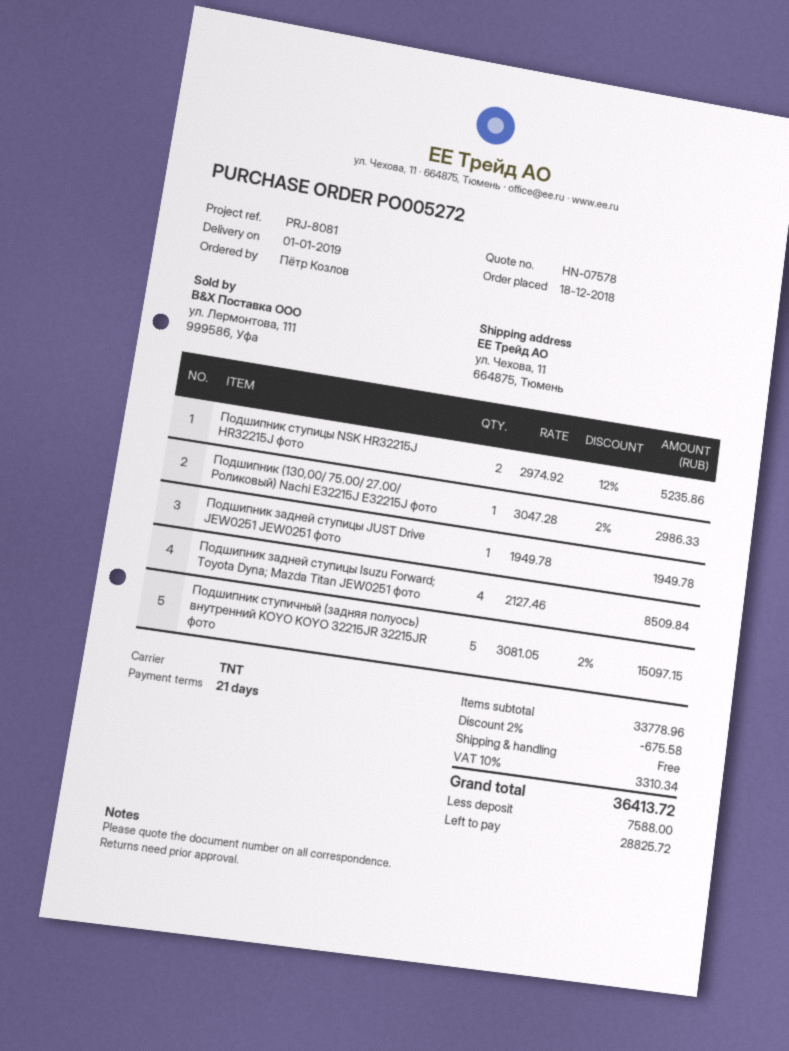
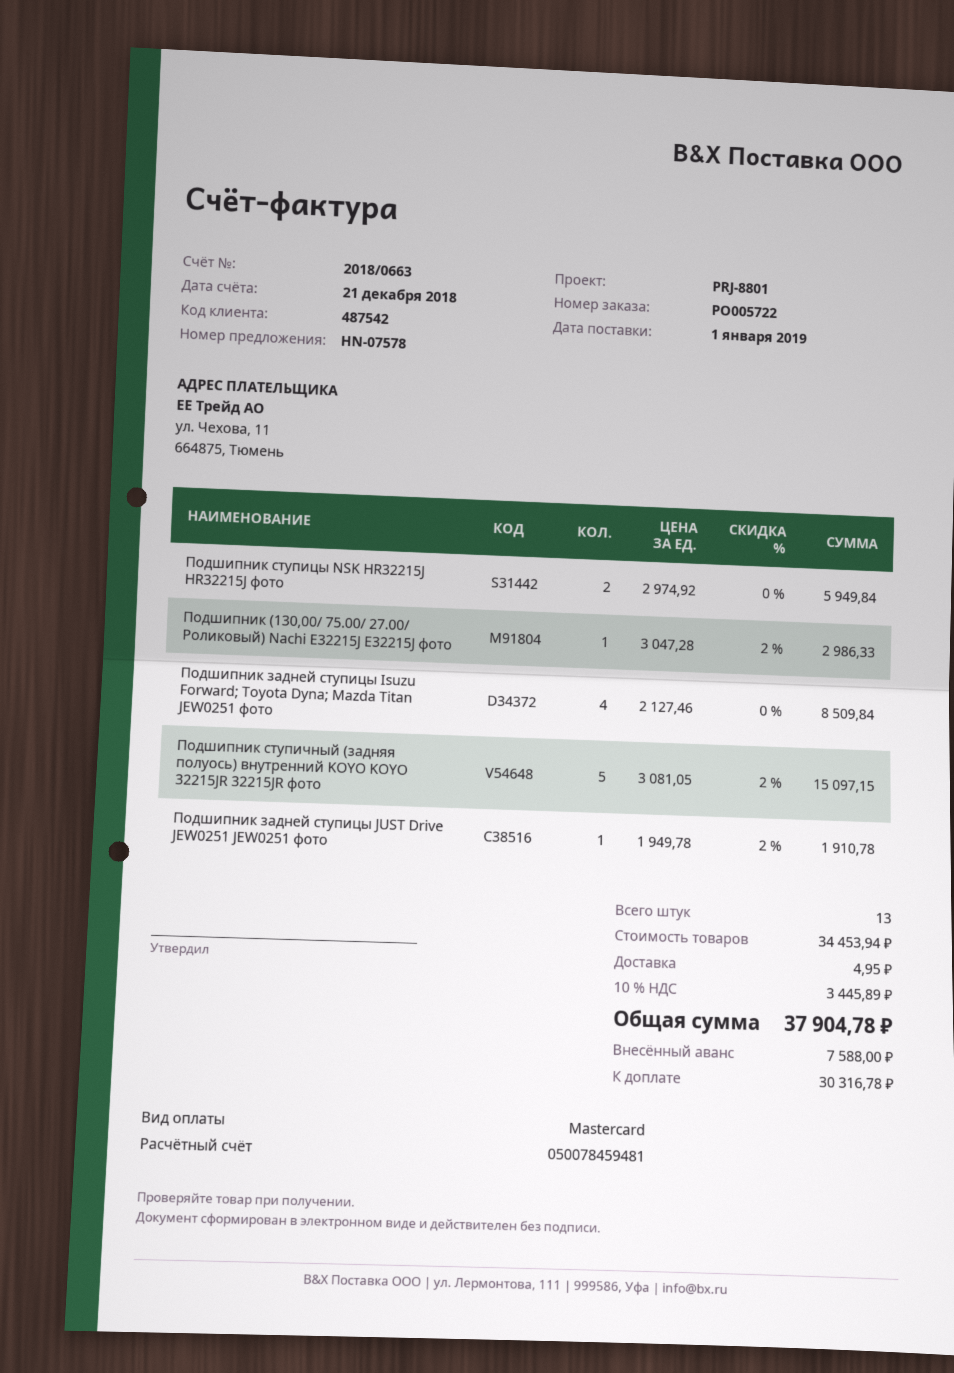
order number: PO005272 -> PO005722
reference: PRJ-8081 -> PRJ-8801
Подшипник ступицы NSK HR32215J HR32215J фото: 2 x 2974.92 - 12% = 5235.86 -> 2 x 2974.92 = 5949.84
Подшипник задней ступицы JUST Drive JEW0251 JEW0251 фото: 1 x 1949.78 = 1949.78 -> 1 x 1949.78 - 2% = 1910.78
subtotal: 33778.96 -> 34453.94
discount: 2% = 675.58 -> none
shipping: 0.00 -> 4.95
tax: 10% = 3310.34 -> 10% = 3445.89
total: 36413.72 -> 37904.78
balance: 28825.72 -> 30316.78

